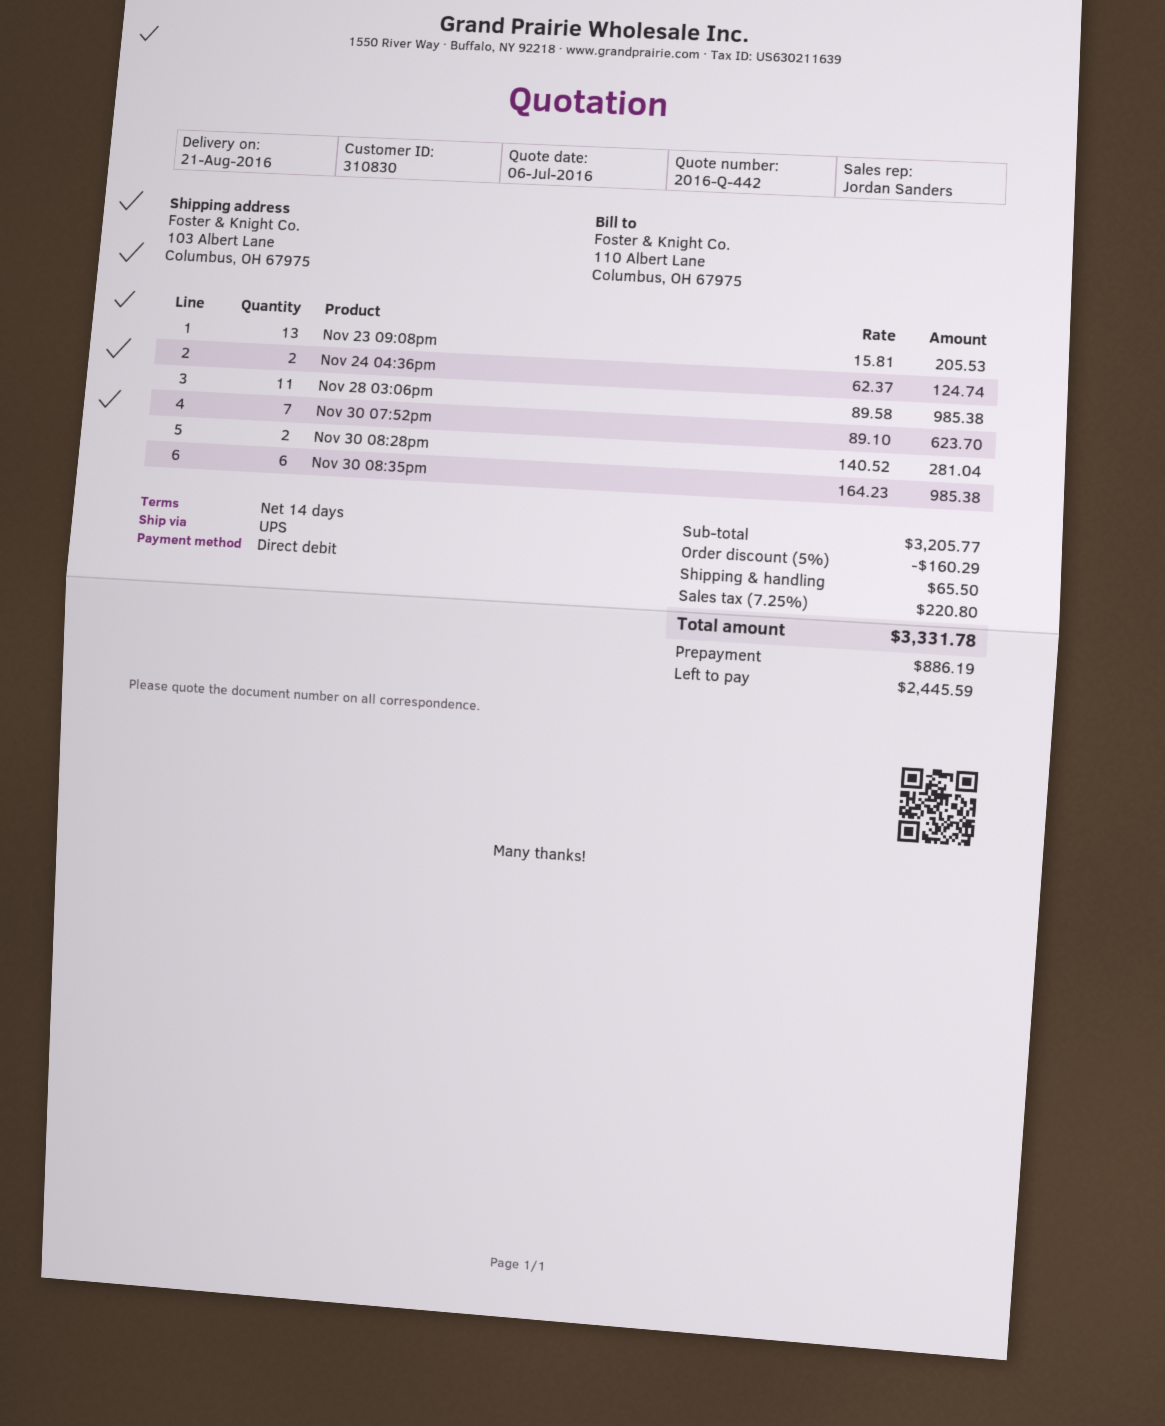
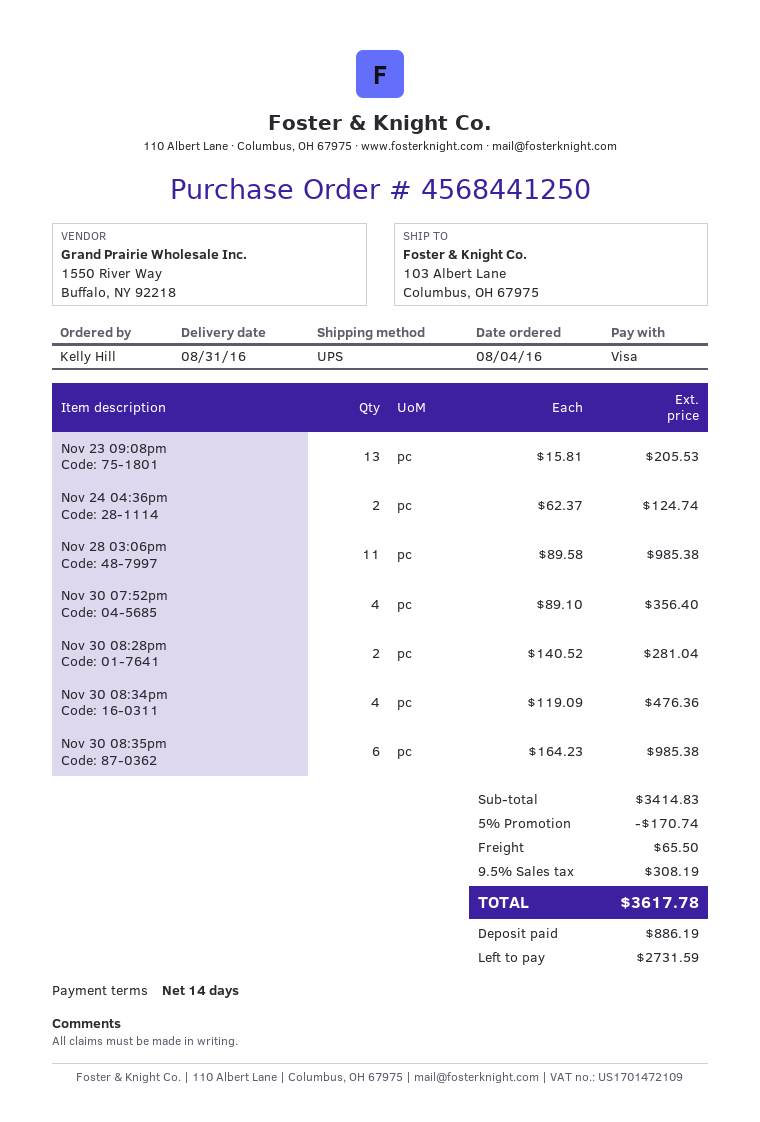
delivery date: 2016-08-21 -> 2016-08-31
payment method: direct debit -> Visa
Nov 30 07:52pm: 7 x 89.10 = 623.70 -> 4 x 89.10 = 356.40
Nov 30 08:34pm: none -> 4 x 119.09 = 476.36
subtotal: 3205.77 -> 3414.83
discount: 5% = 160.29 -> 5% = 170.74
tax: 7.25% = 220.80 -> 9.5% = 308.19
total: 3331.78 -> 3617.78
balance: 2445.59 -> 2731.59

